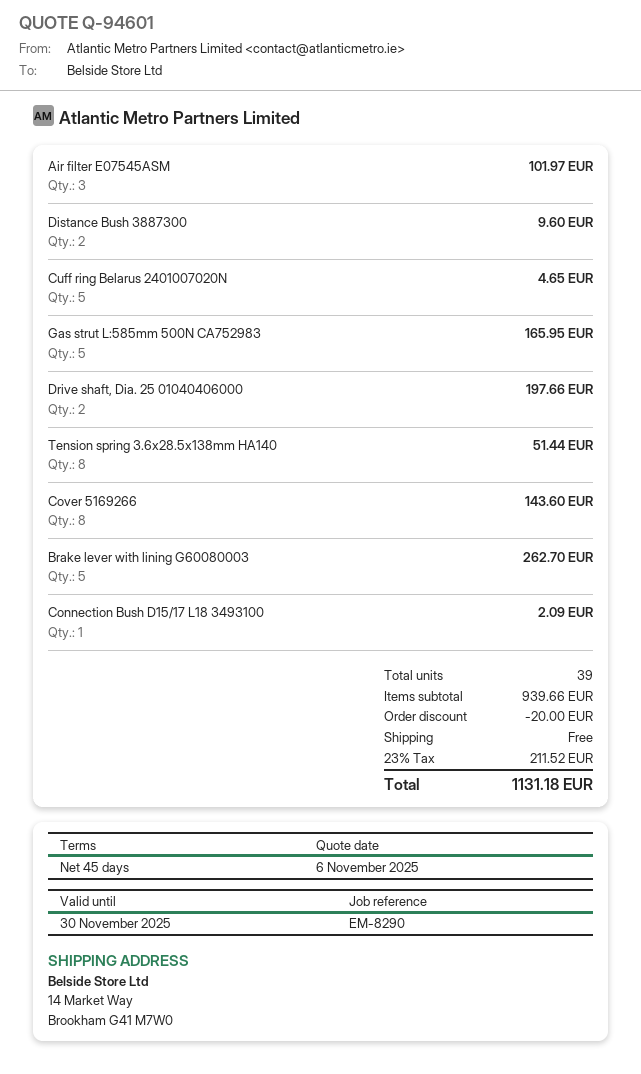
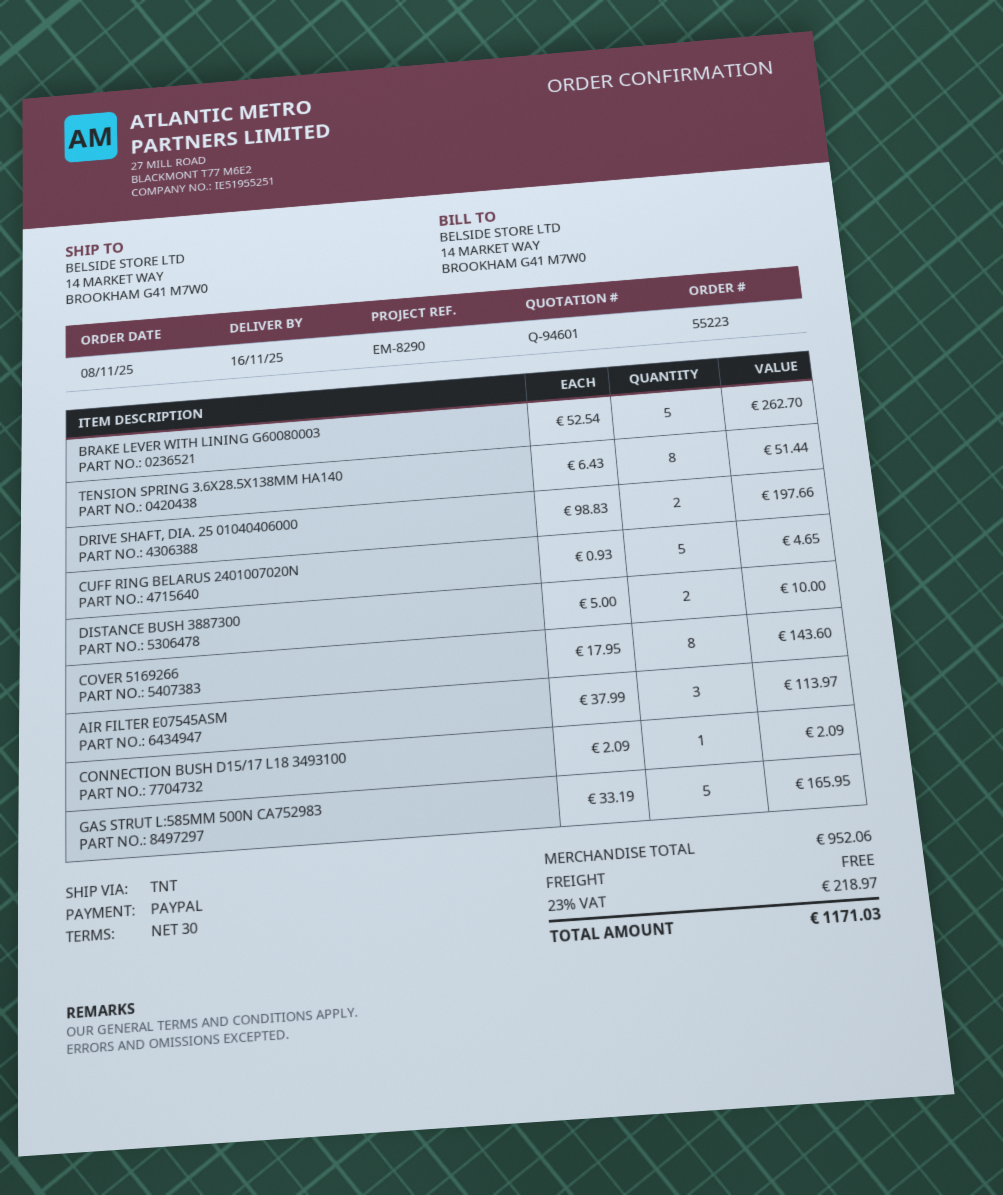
payment terms: 45 days -> 30 days
Air filter E07545ASM: 3 for 101.97 -> 3 for 113.97
Distance Bush 3887300: 2 for 9.60 -> 2 for 10.00
subtotal: 939.66 -> 952.06
discount: 20.00 -> none
tax: 23% = 211.52 -> 23% = 218.97
total: 1131.18 -> 1171.03

